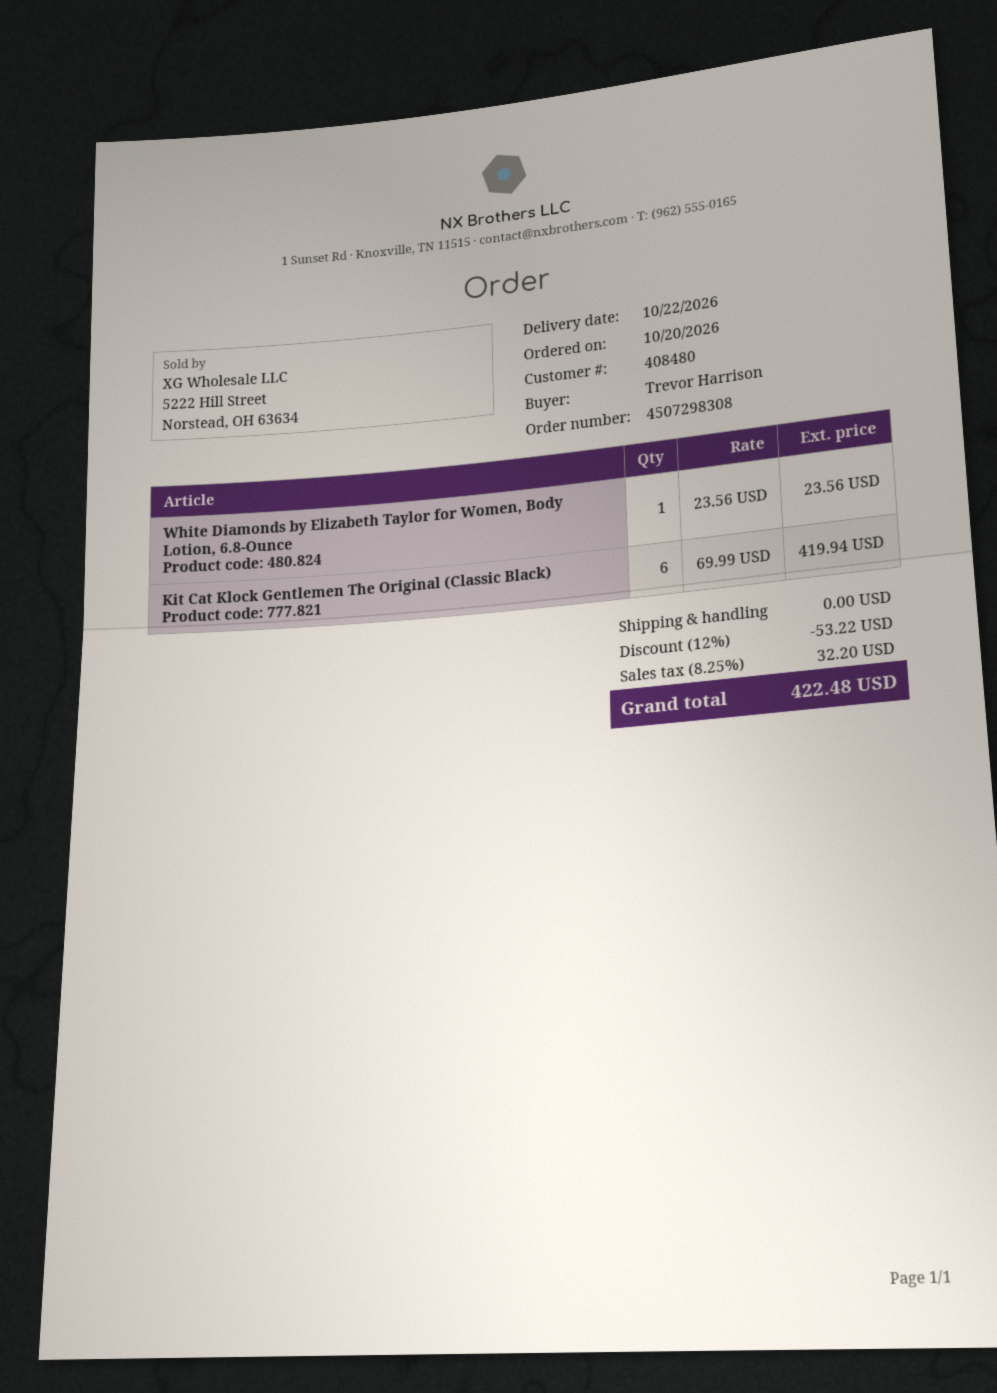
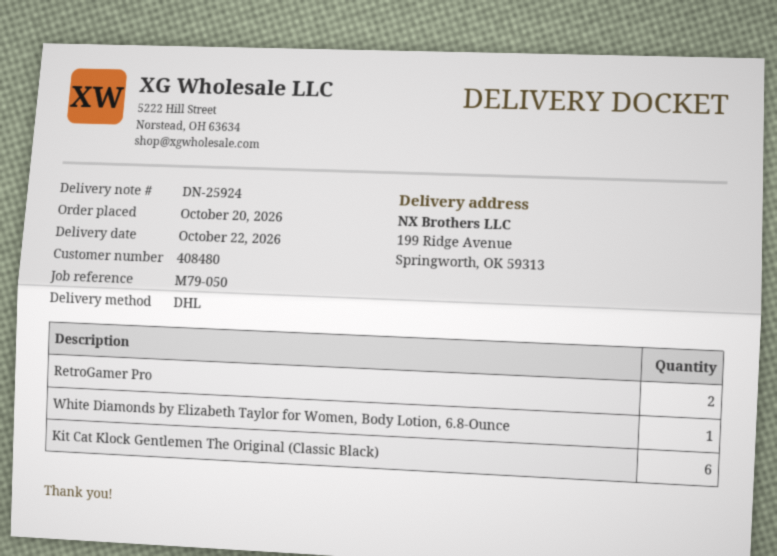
RetroGamer Pro: none -> 2

